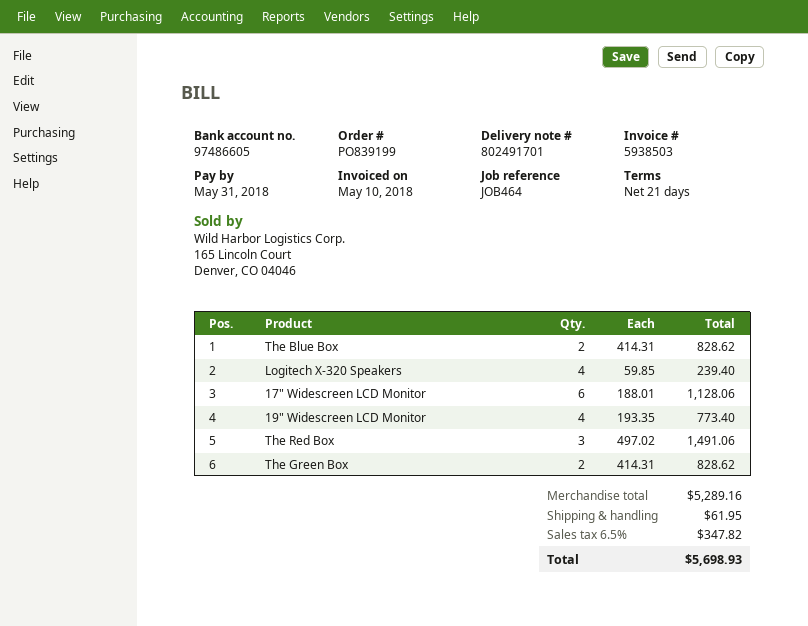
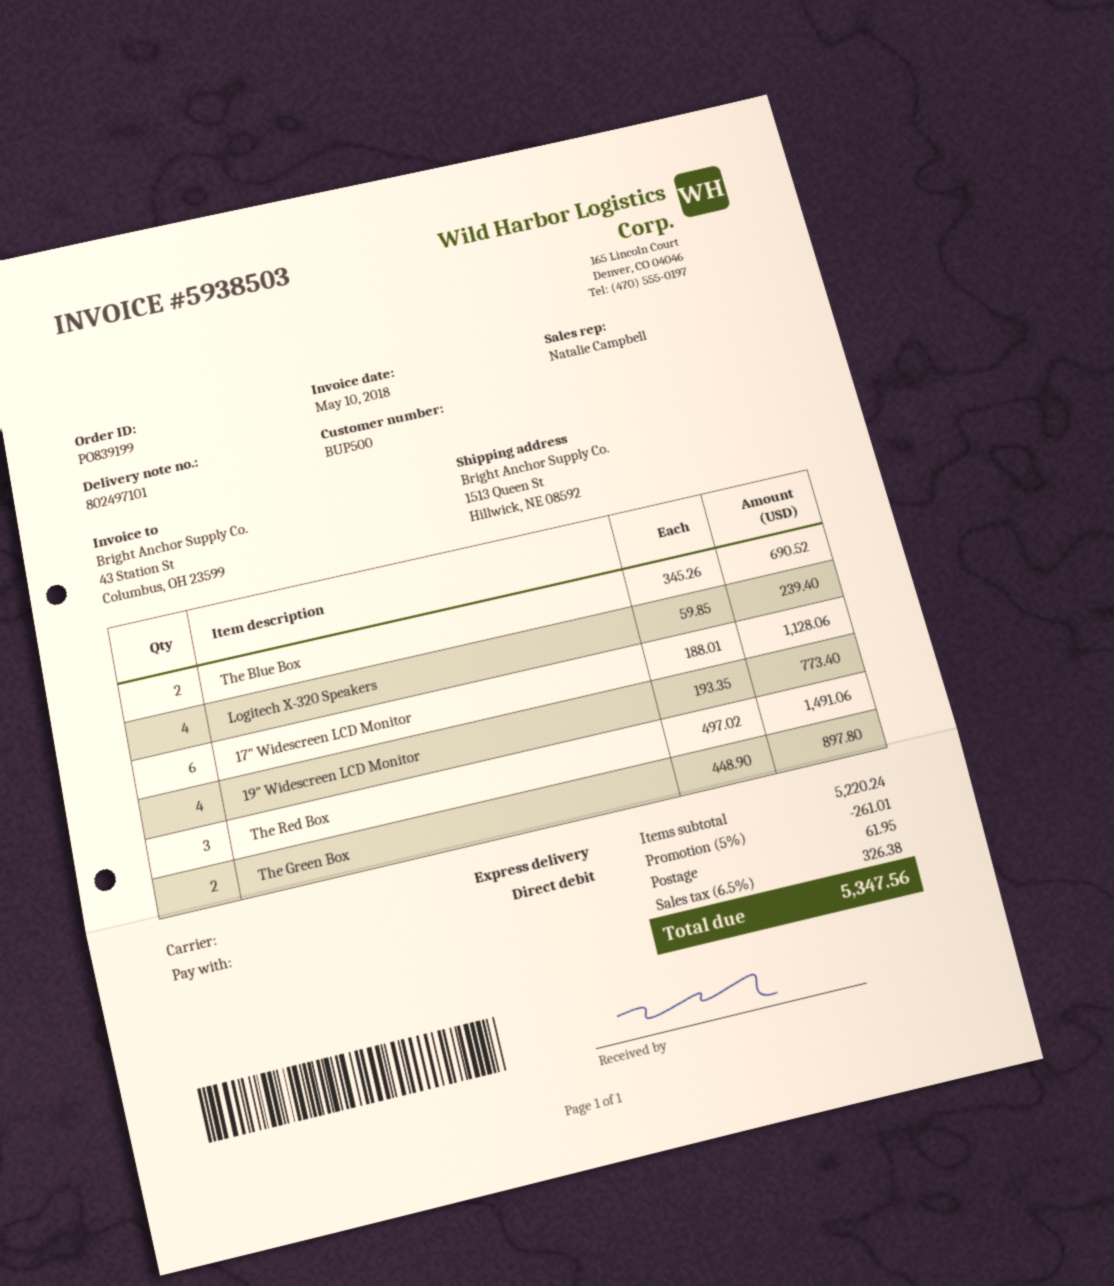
delivery note number: 802491701 -> 802497101
The Blue Box: 2 x 414.31 = 828.62 -> 2 x 345.26 = 690.52
The Green Box: 2 x 414.31 = 828.62 -> 2 x 448.90 = 897.80
subtotal: 5289.16 -> 5220.24
discount: none -> 5% = 261.01
tax: 6.5% = 347.82 -> 6.5% = 326.38
total: 5698.93 -> 5347.56

